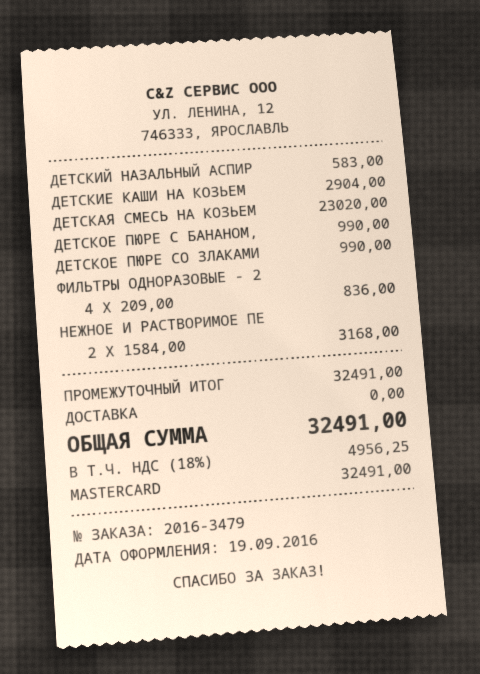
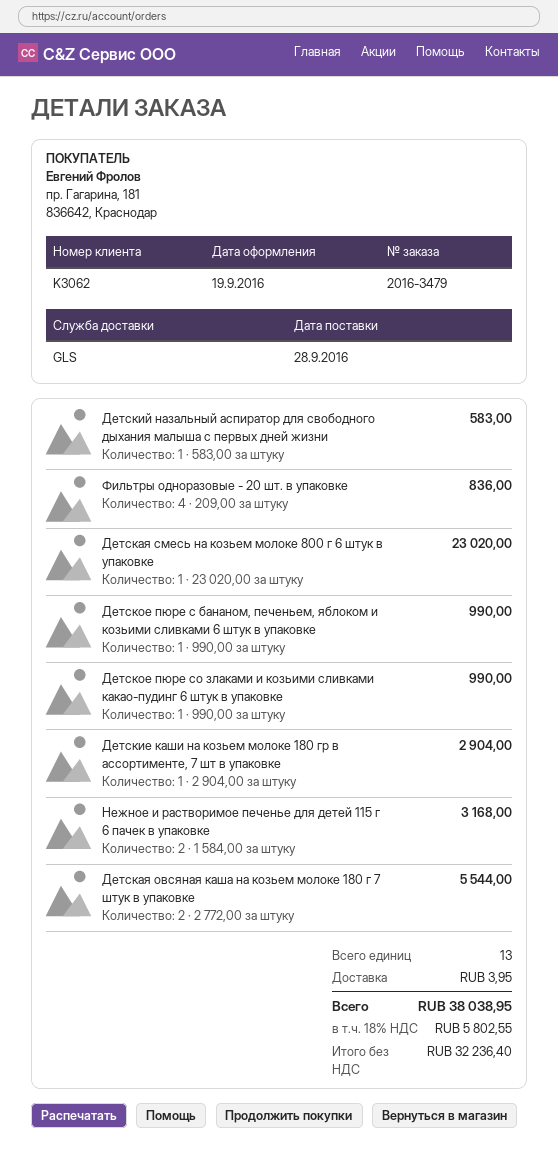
Детская овсяная каша на козьем молоке 180 г 7 штук в упаковке: none -> 2 x 2772.00 = 5544.00
shipping: 0.00 -> 3.95
tax: 18% = 4956.25 -> 18% = 5802.55
total: 32491.00 -> 38038.95

